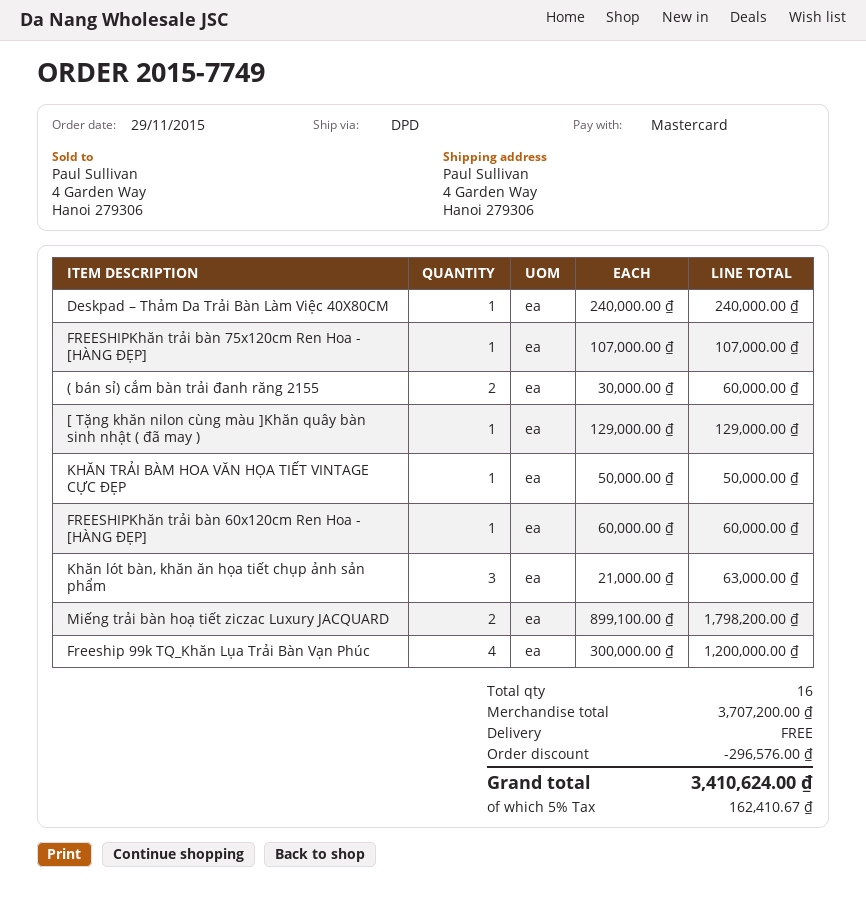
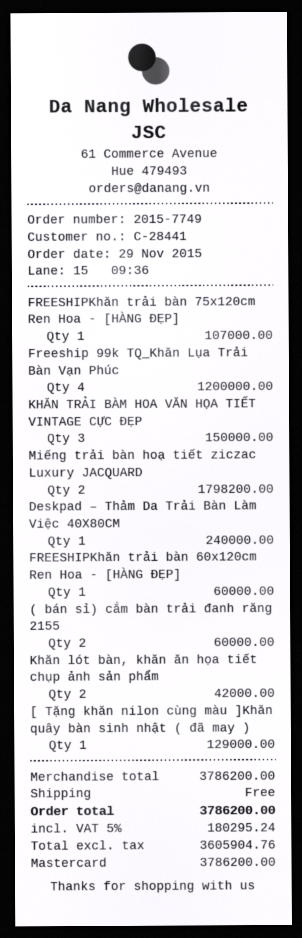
KHĂN TRẢI BÀM HOA VĂN HỌA TIẾT VINTAGE CỰC ĐẸP: 1 for 50000.00 -> 3 for 150000.00
Khăn lót bàn, khăn ăn họa tiết chụp ảnh sản phẩm: 3 for 63000.00 -> 2 for 42000.00
subtotal: 3707200.00 -> 3786200.00
discount: 296576.00 -> none
tax: 5% = 162410.67 -> 5% = 180295.24
total: 3410624.00 -> 3786200.00

